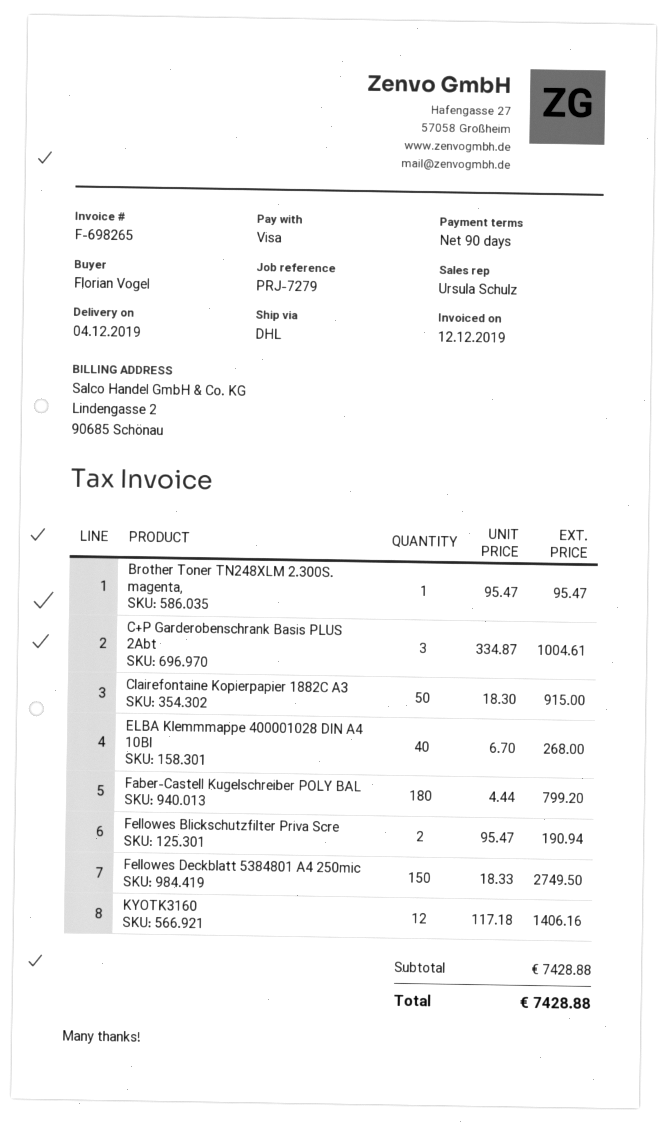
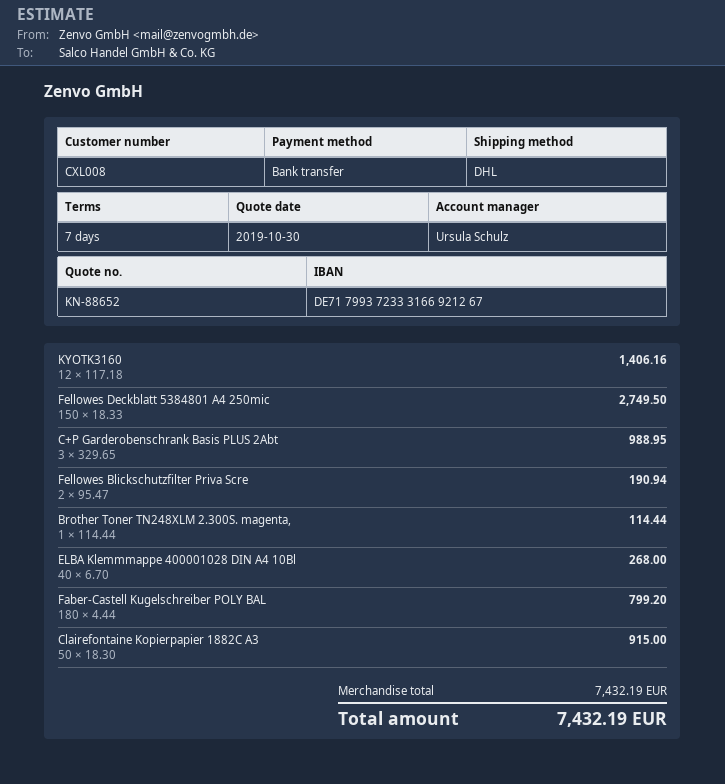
payment terms: 90 days -> 7 days
payment method: Visa -> bank transfer
Brother Toner TN248XLM 2.300S. magenta,: 1 x 95.47 = 95.47 -> 1 x 114.44 = 114.44
C+P Garderobenschrank Basis PLUS 2Abt: 3 x 334.87 = 1004.61 -> 3 x 329.65 = 988.95
subtotal: 7428.88 -> 7432.19
total: 7428.88 -> 7432.19

